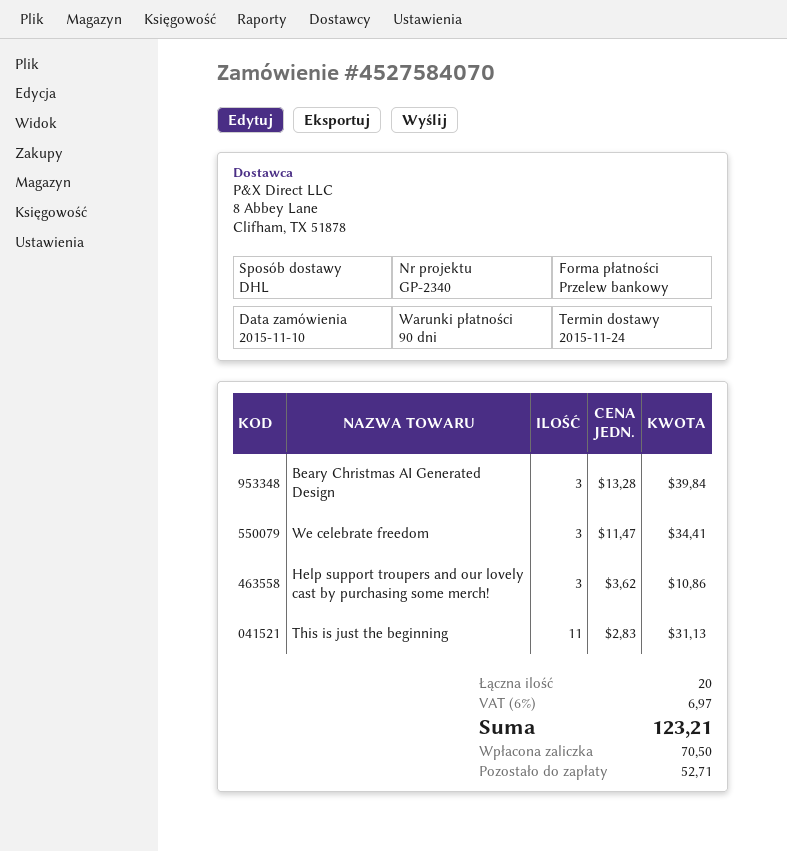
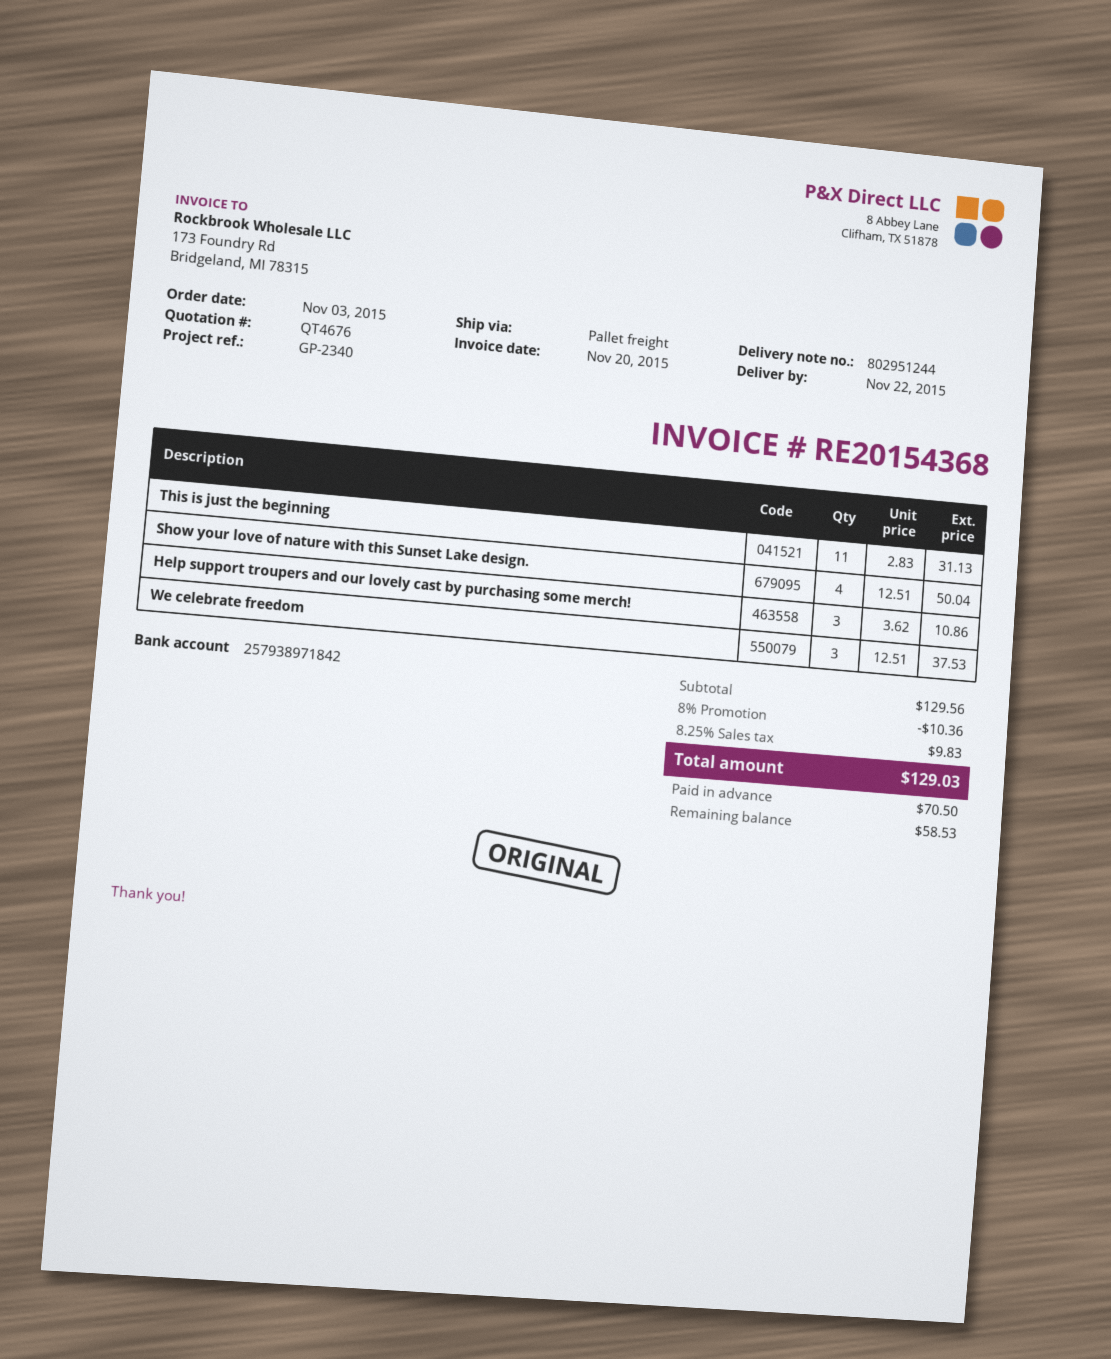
order date: 2015-11-10 -> 2015-11-03
delivery date: 2015-11-24 -> 2015-11-22
shipping method: DHL -> pallet freight
Beary Christmas AI Generated Design: 3 x 13.28 = 39.84 -> none
We celebrate freedom: 3 x 11.47 = 34.41 -> 3 x 12.51 = 37.53
Show your love of nature with this Sunset Lake design.: none -> 4 x 12.51 = 50.04
discount: none -> 8% = 10.36
tax: 6% = 6.97 -> 8.25% = 9.83
total: 123.21 -> 129.03
balance: 52.71 -> 58.53

